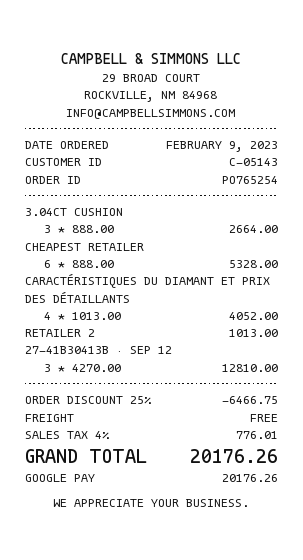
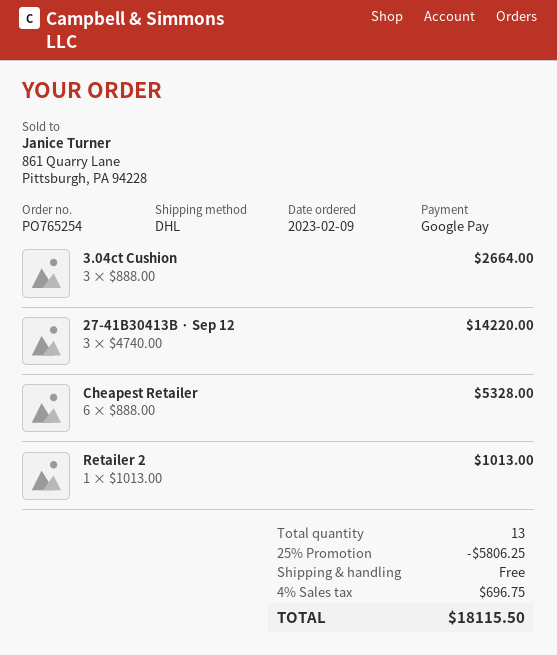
CARACTÉRISTIQUES DU DIAMANT ET PRIX DES DÉTAILLANTS: 4 x 1013.00 = 4052.00 -> none
27-41B30413B · SEP 12: 3 x 4270.00 = 12810.00 -> 3 x 4740.00 = 14220.00
discount: 25% = 6466.75 -> 25% = 5806.25
tax: 4% = 776.01 -> 4% = 696.75
total: 20176.26 -> 18115.50

